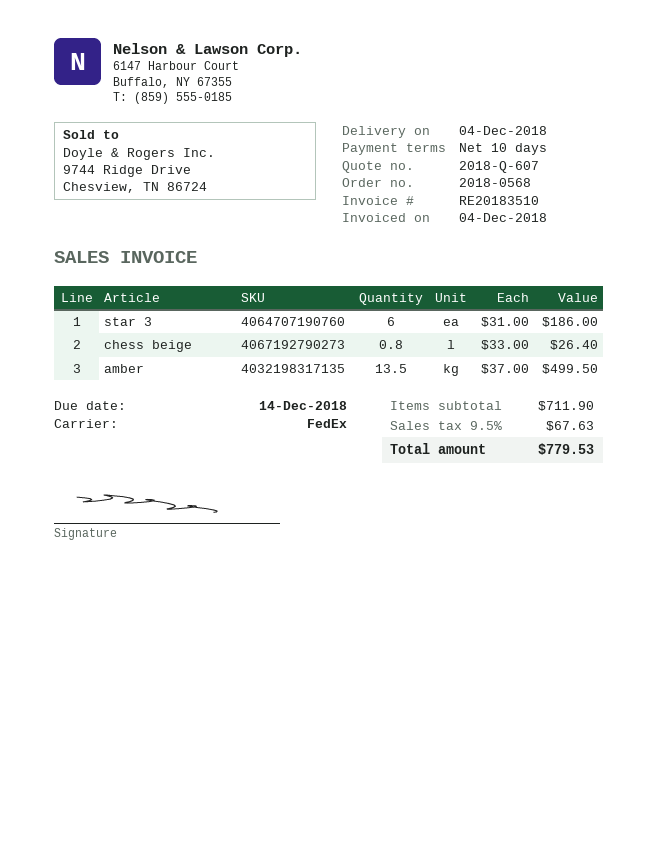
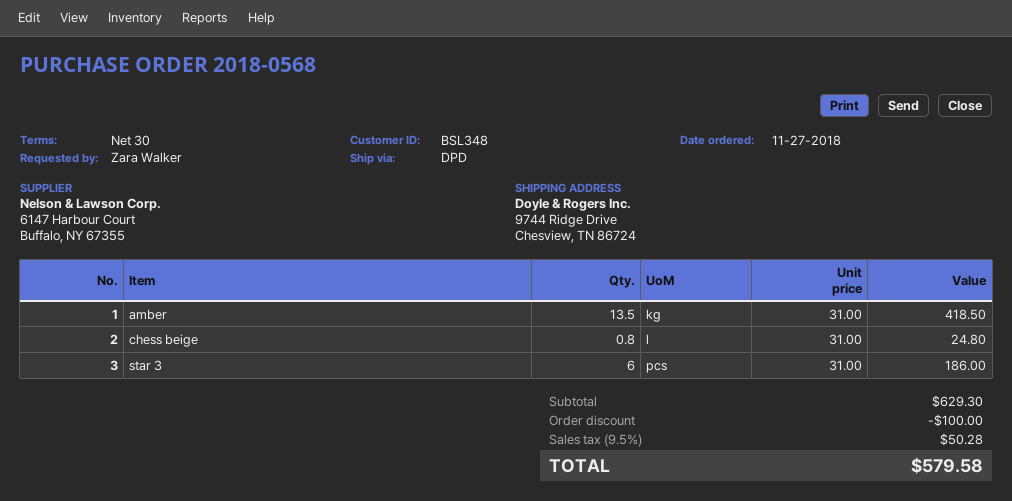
payment terms: 10 days -> 30 days
shipping method: FedEx -> DPD
chess beige: 0.8 x 33.00 = 26.40 -> 0.8 x 31.00 = 24.80
amber: 13.5 x 37.00 = 499.50 -> 13.5 x 31.00 = 418.50
subtotal: 711.90 -> 629.30
discount: none -> 100.00
tax: 9.5% = 67.63 -> 9.5% = 50.28
total: 779.53 -> 579.58

